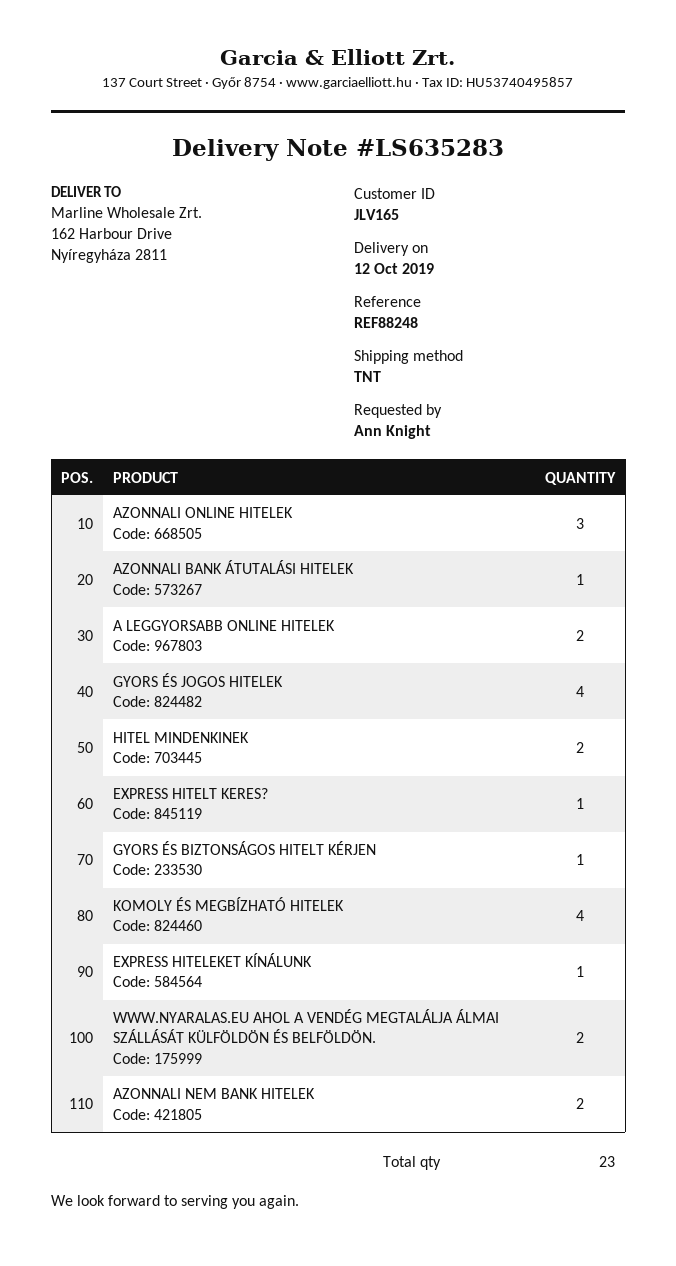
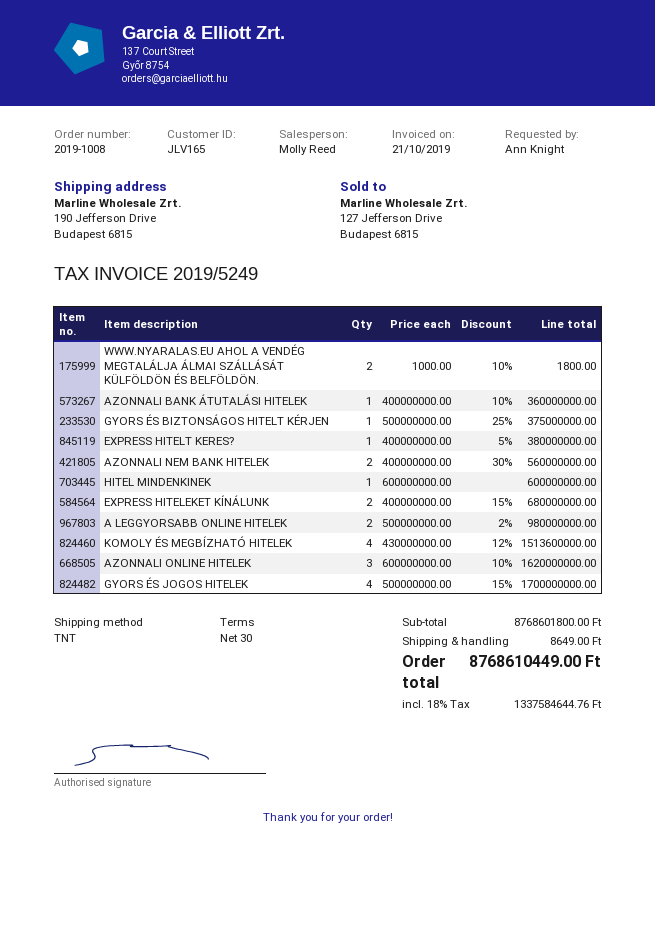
ship to: 162 Harbour Drive, Nyíregyháza 2811 -> 190 Jefferson Drive, Budapest 6815
HITEL MINDENKINEK: 2 -> 1
EXPRESS HITELEKET KÍNÁLUNK: 1 -> 2

